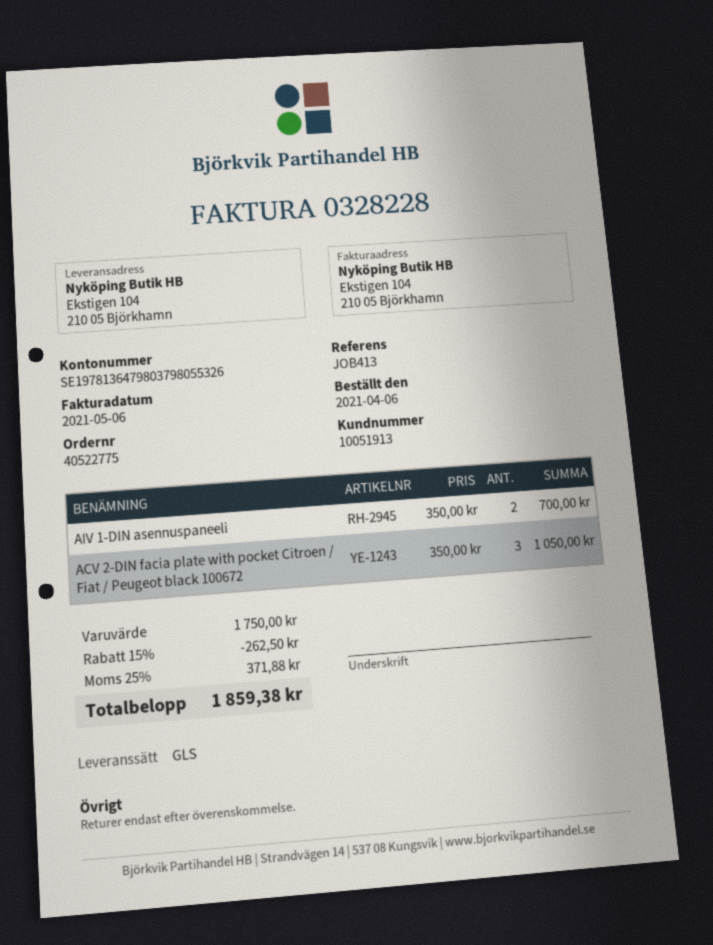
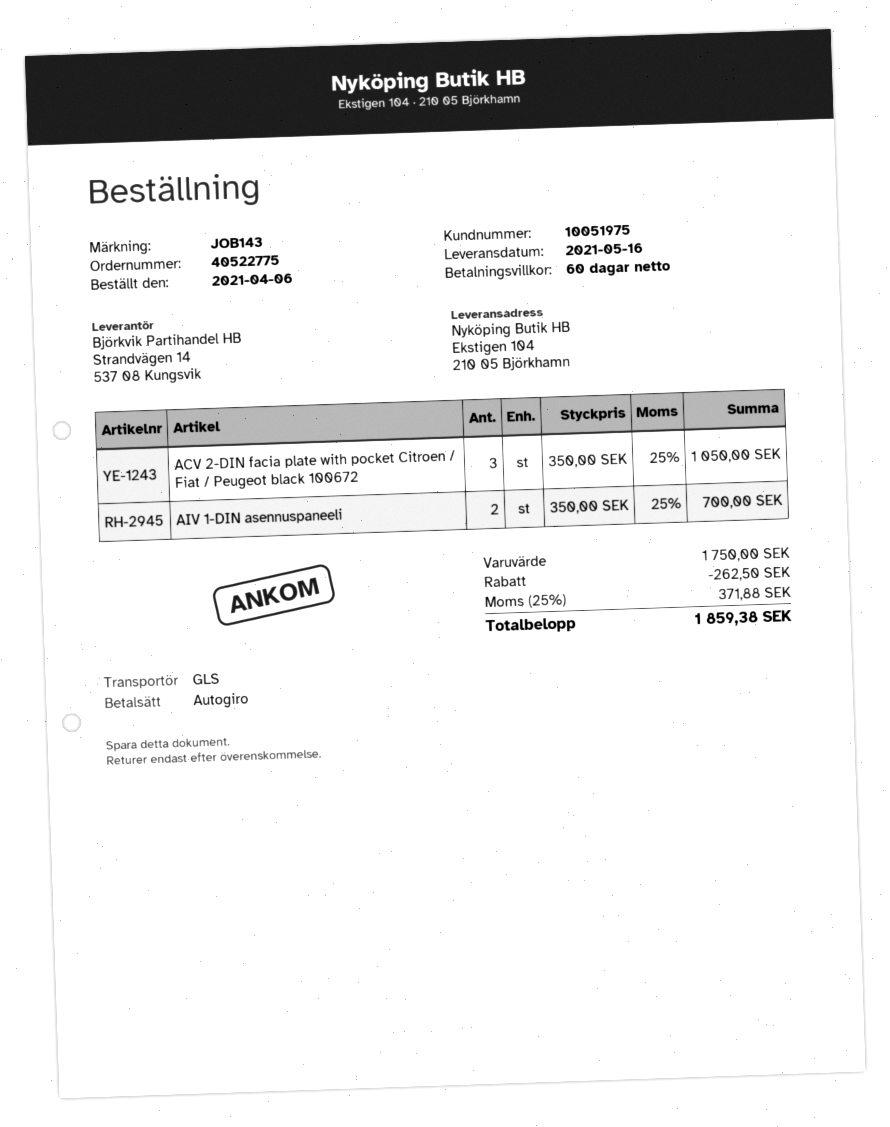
customer number: 10051913 -> 10051975
reference: JOB413 -> JOB143

